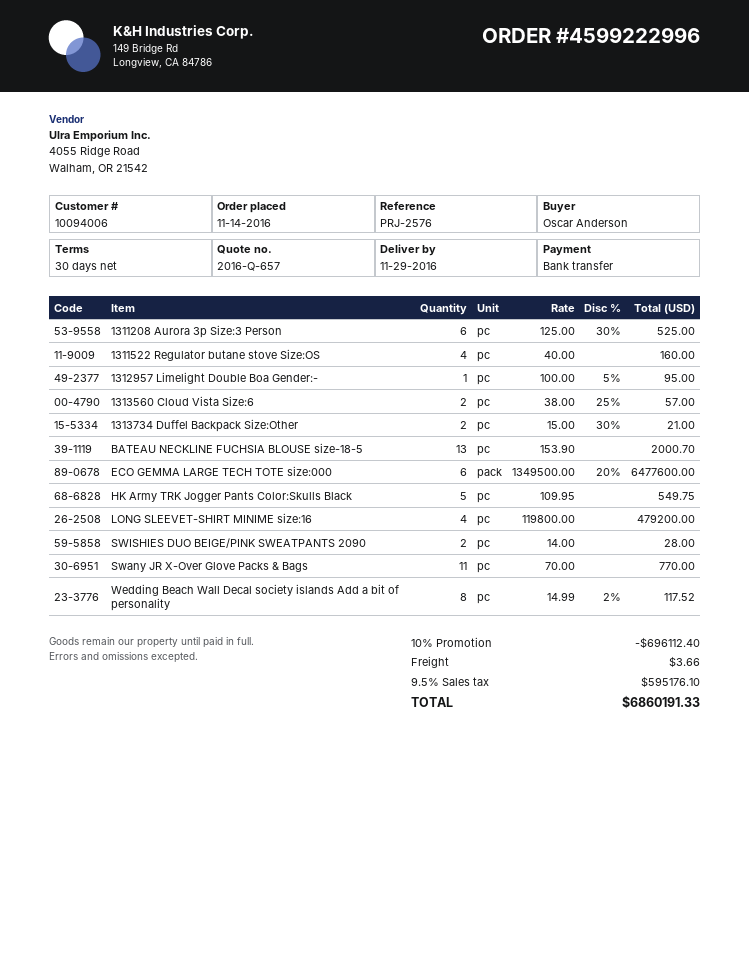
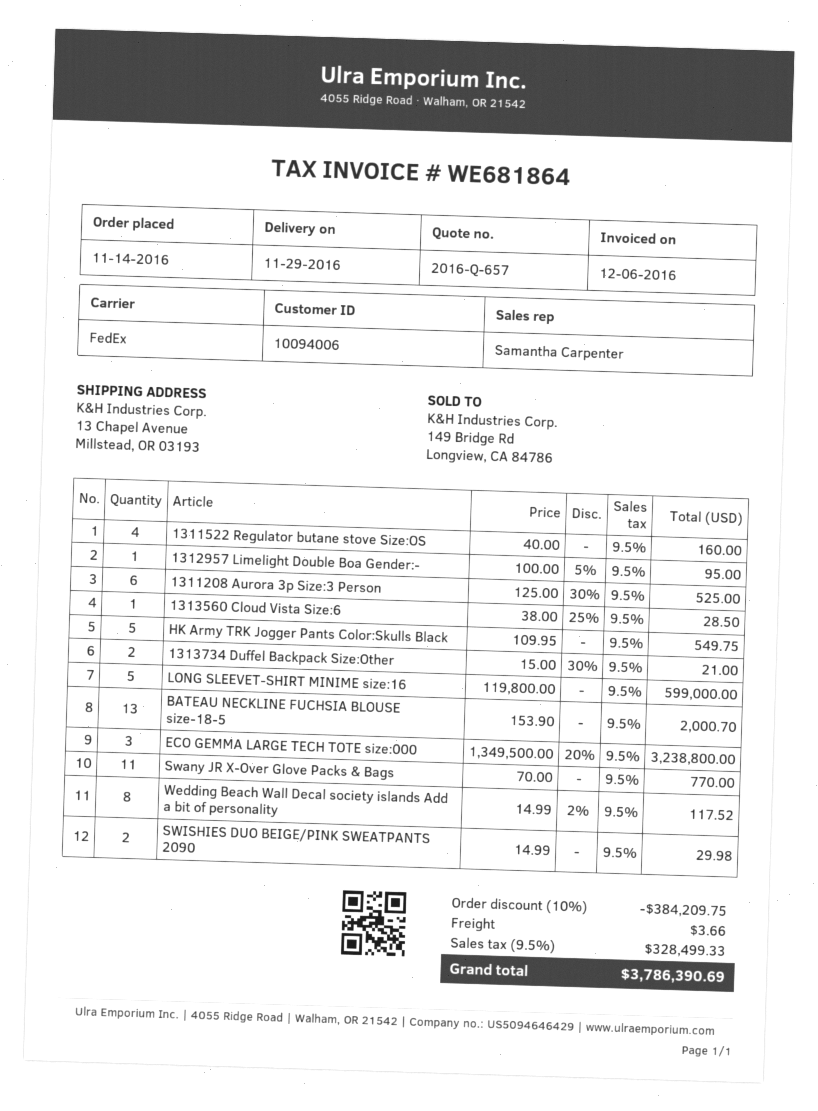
1313560 Cloud Vista Size:6: 2 x 38.00 - 25% = 57.00 -> 1 x 38.00 - 25% = 28.50
ECO GEMMA LARGE TECH TOTE size:000: 6 x 1349500.00 - 20% = 6477600.00 -> 3 x 1349500.00 - 20% = 3238800.00
LONG SLEEVET-SHIRT MINIME size:16: 4 x 119800.00 = 479200.00 -> 5 x 119800.00 = 599000.00
SWISHIES DUO BEIGE/PINK SWEATPANTS 2090: 2 x 14.00 = 28.00 -> 2 x 14.99 = 29.98
discount: 10% = 696112.40 -> 10% = 384209.75
tax: 9.5% = 595176.10 -> 9.5% = 328499.33
total: 6860191.33 -> 3786390.69

